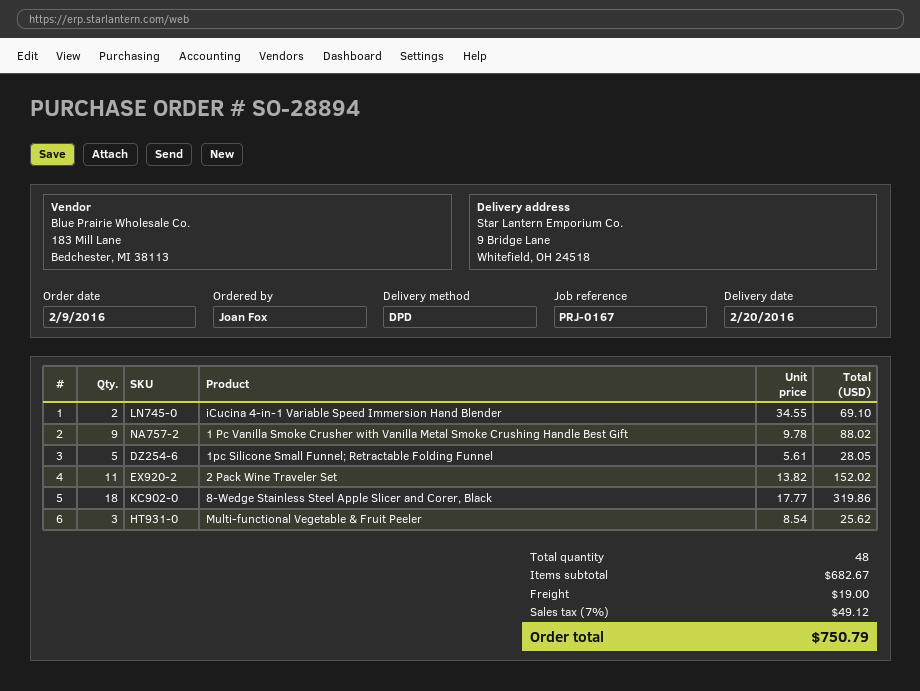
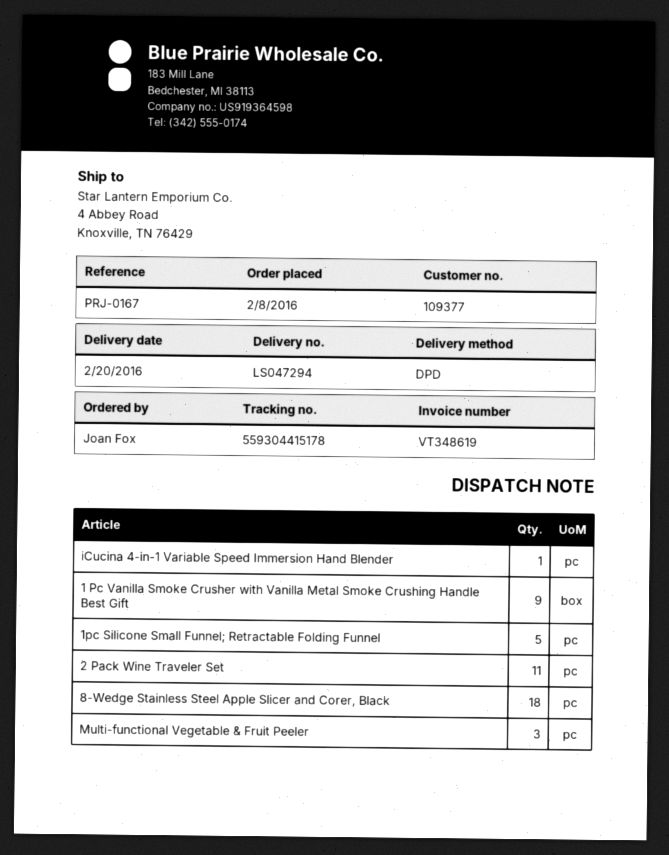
order date: 2016-02-09 -> 2016-02-08
ship to: 9 Bridge Lane, Whitefield, OH 24518 -> 4 Abbey Road, Knoxville, TN 76429
iCucina 4-in-1 Variable Speed Immersion Hand Blender: 2 -> 1

